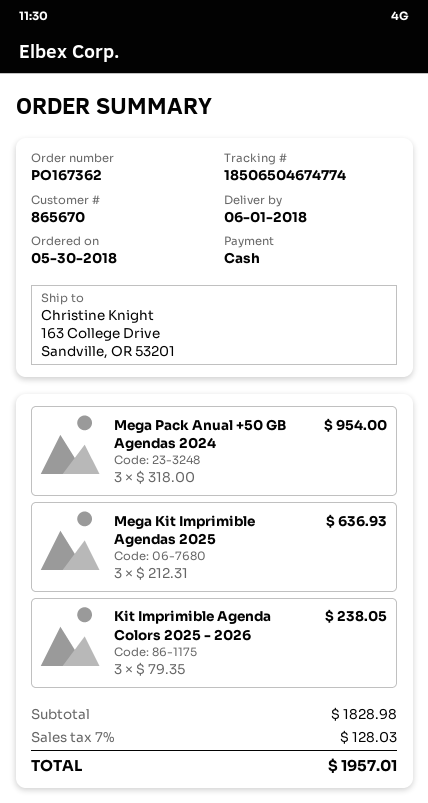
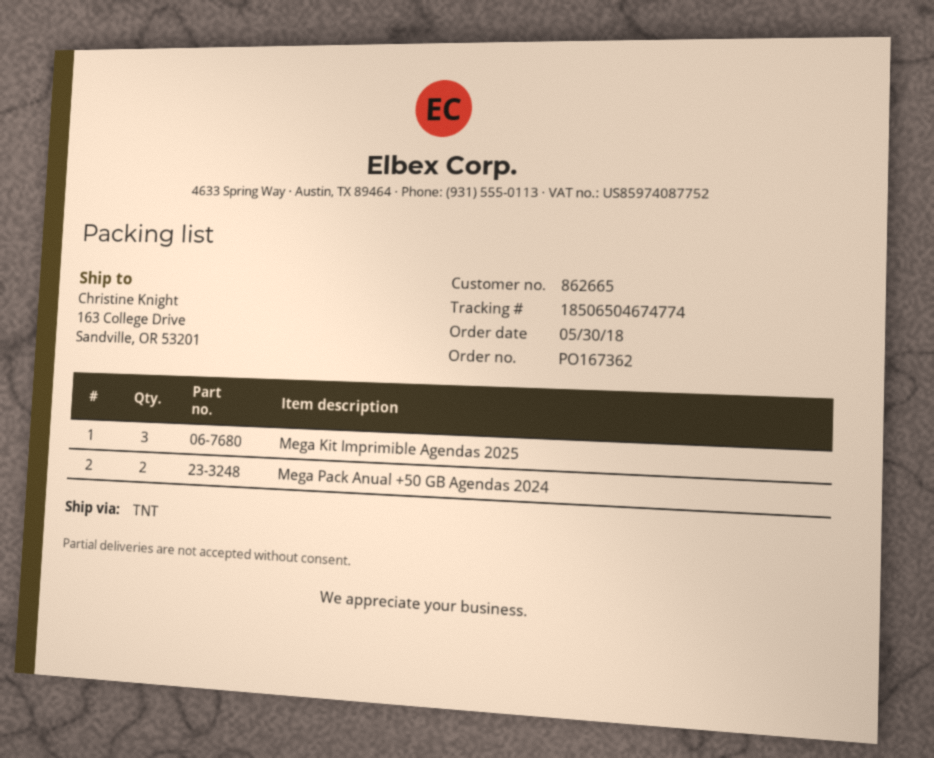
customer number: 865670 -> 862665
Mega Pack Anual +50 GB Agendas 2024: 3 -> 2
Kit Imprimible Agenda Colors 2025 - 2026: 3 -> none

